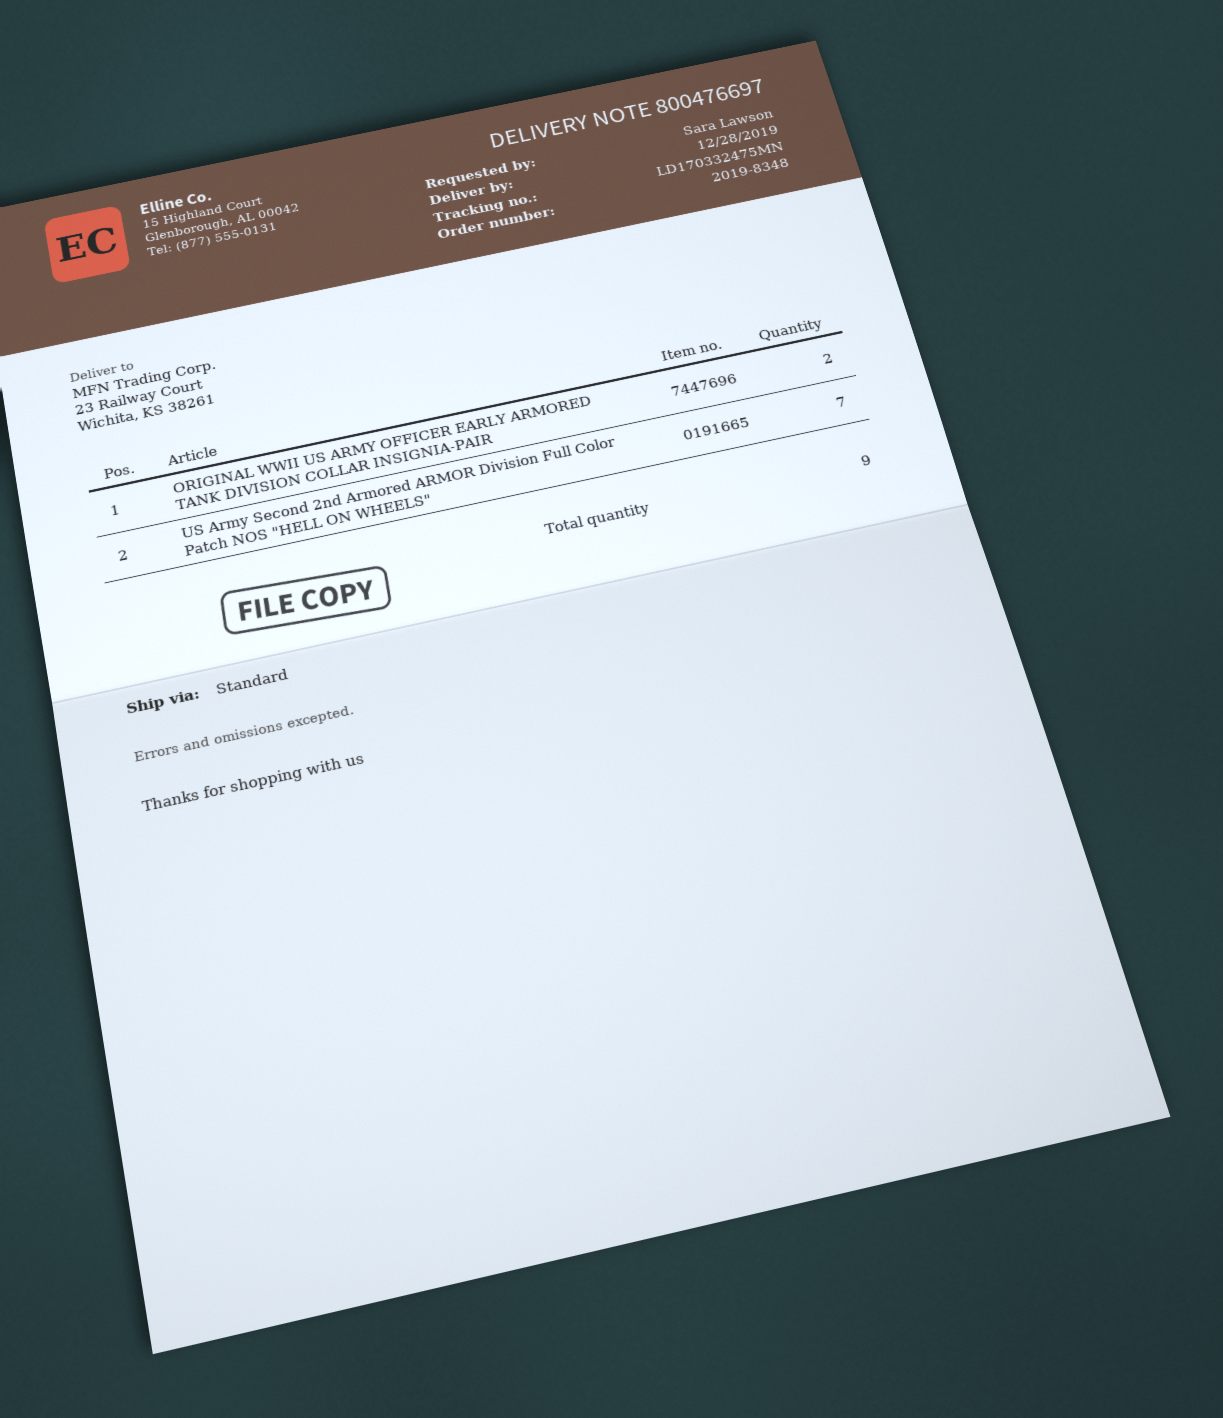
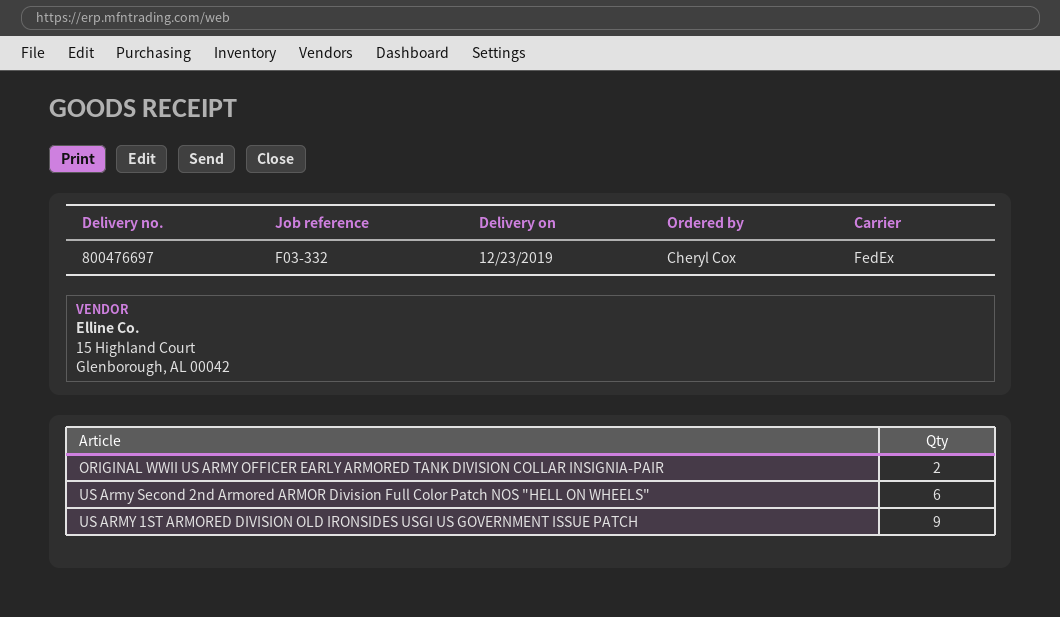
delivery date: 2019-12-28 -> 2019-12-23
ordered by: Sara Lawson -> Cheryl Cox
shipping method: standard -> FedEx
US Army Second 2nd Armored ARMOR Division Full Color Patch NOS "HELL ON WHEELS": 7 -> 6
US ARMY 1ST ARMORED DIVISION OLD IRONSIDES USGI US GOVERNMENT ISSUE PATCH: none -> 9

